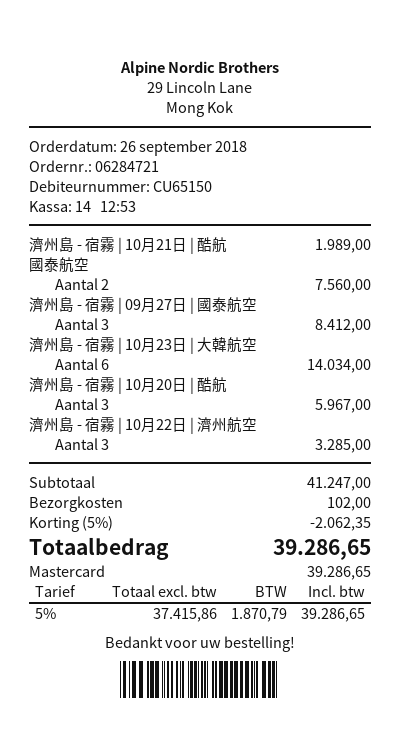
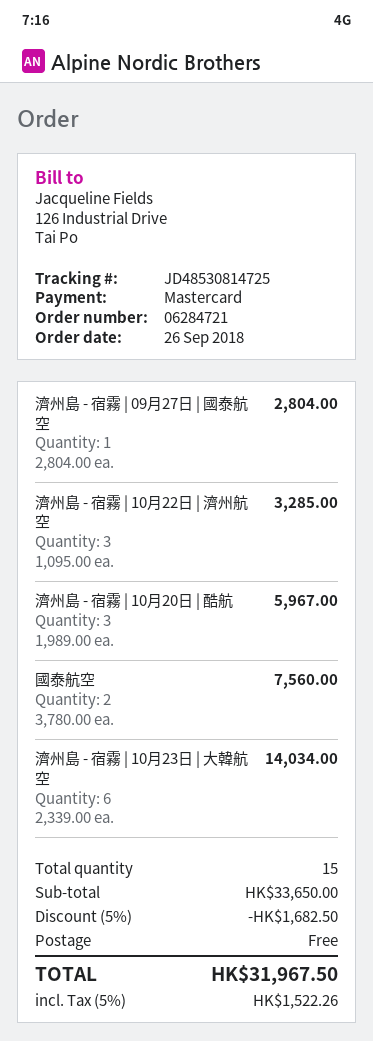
濟州島 - 宿霧 | 10月21日 | 酷航: 1 for 1989.00 -> none
濟州島 - 宿霧 | 09月27日 | 國泰航空: 3 for 8412.00 -> 1 for 2804.00
subtotal: 41247.00 -> 33650.00
discount: 5% = 2062.35 -> 5% = 1682.50
shipping: 102.00 -> 0.00
tax: 5% = 1870.79 -> 5% = 1522.26
total: 39286.65 -> 31967.50

